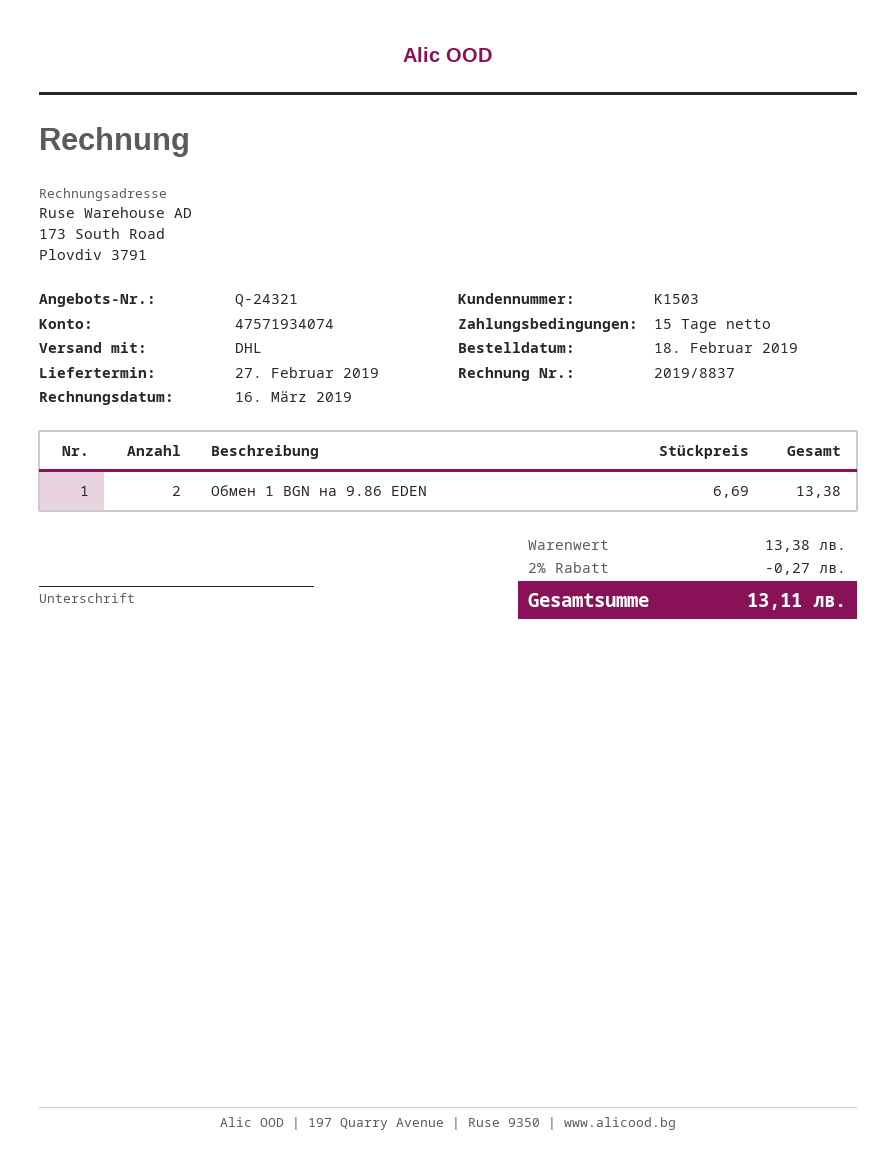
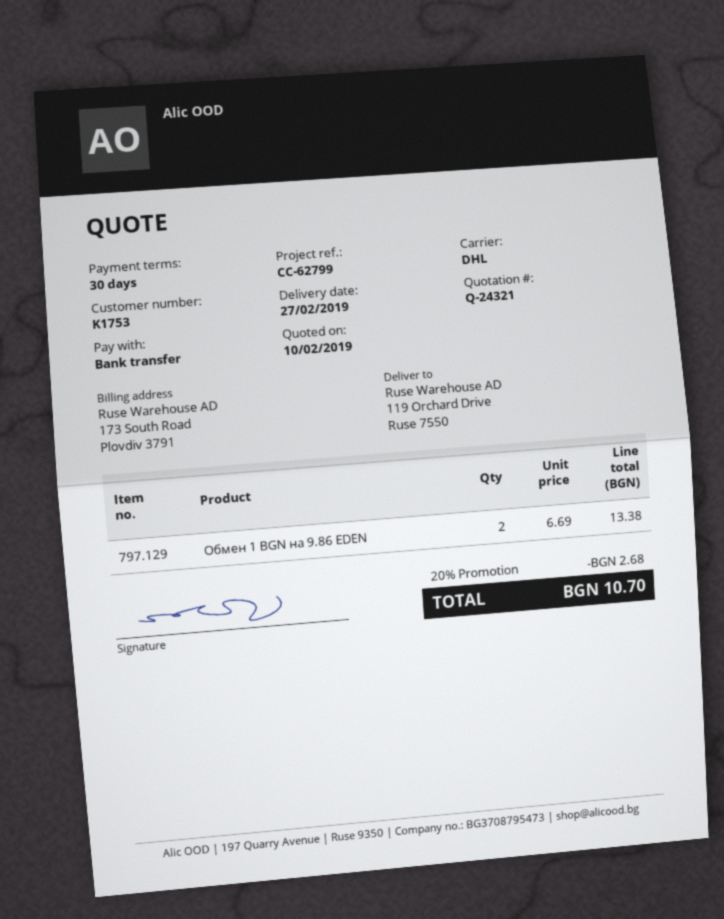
payment terms: 15 days -> 30 days
customer number: K1503 -> K1753
discount: 2% = 0.27 -> 20% = 2.68
total: 13.11 -> 10.70

